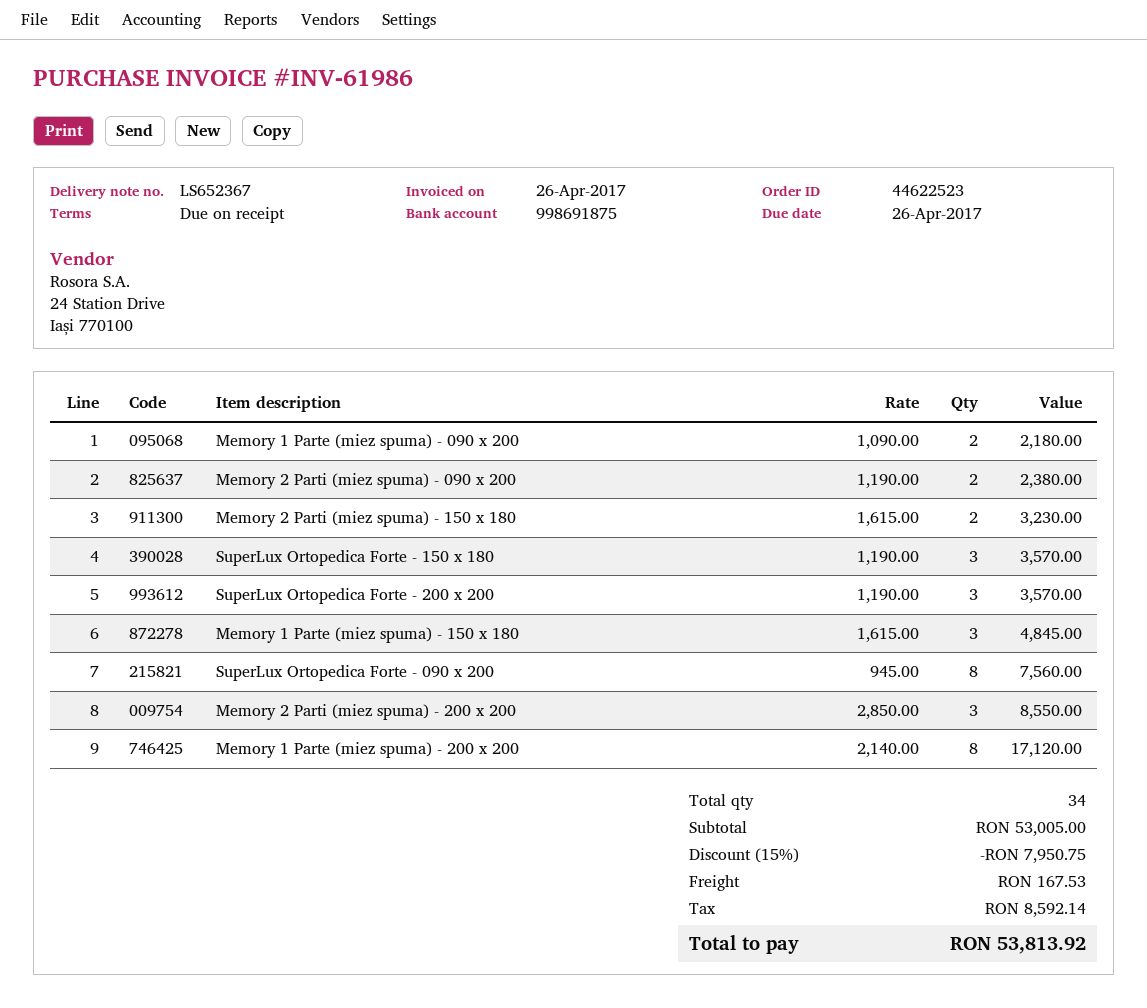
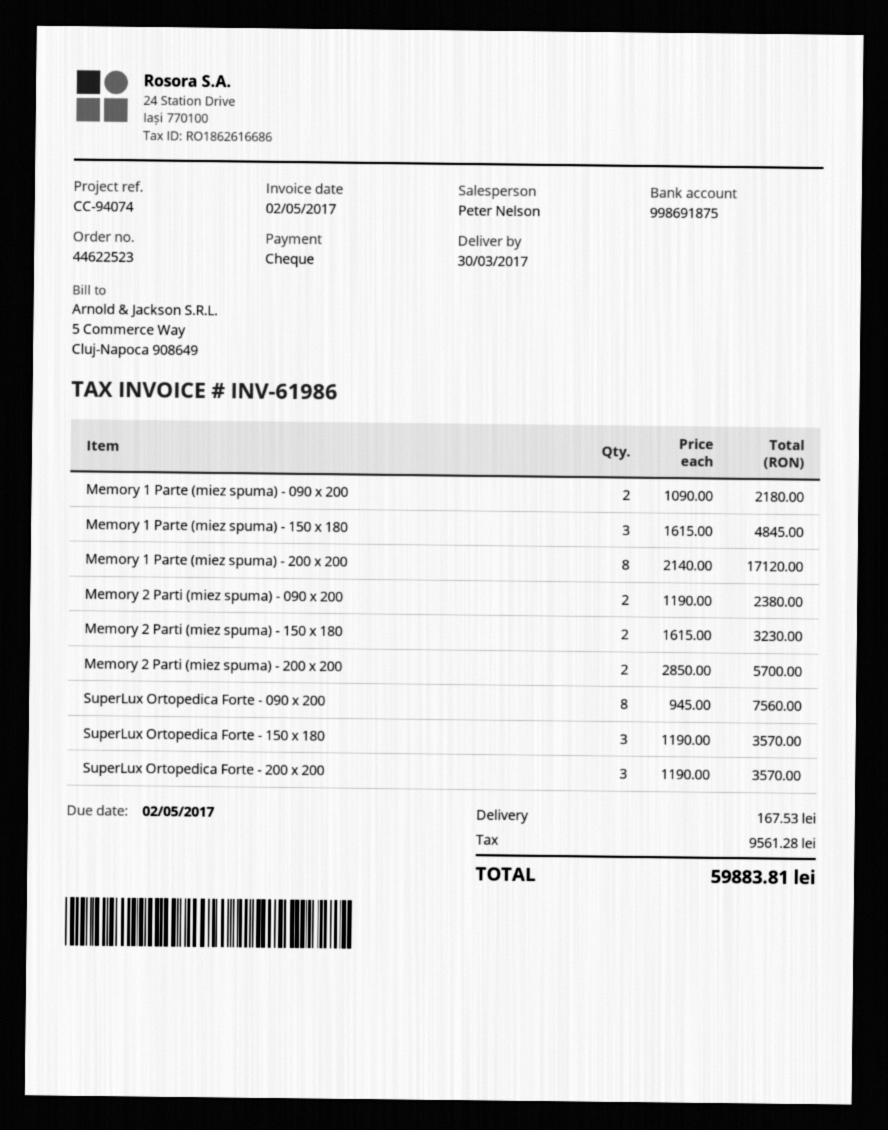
invoice date: 2017-04-26 -> 2017-05-02
due date: 2017-04-26 -> 2017-05-02
Memory 2 Parti (miez spuma) - 200 x 200: 3 x 2850.00 = 8550.00 -> 2 x 2850.00 = 5700.00
discount: 15% = 7950.75 -> none
tax: 8592.14 -> 9561.28
total: 53813.92 -> 59883.81

